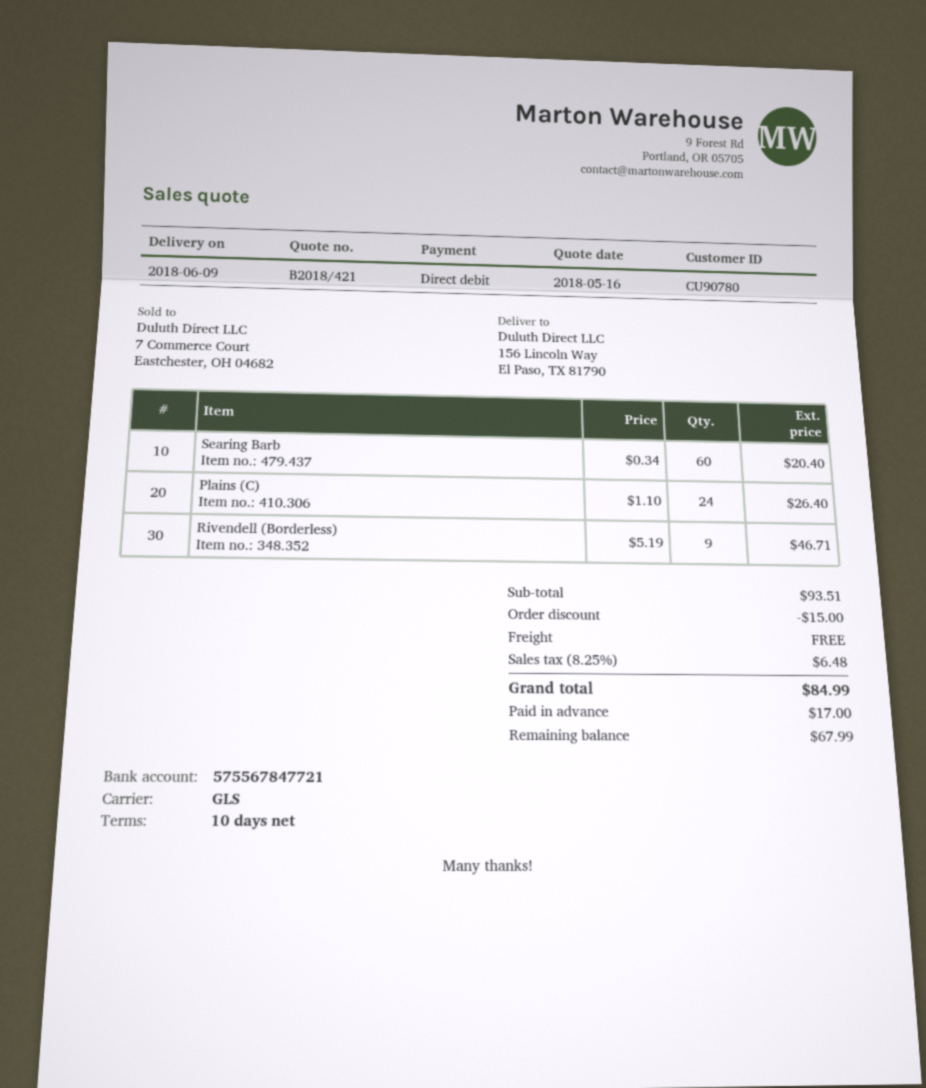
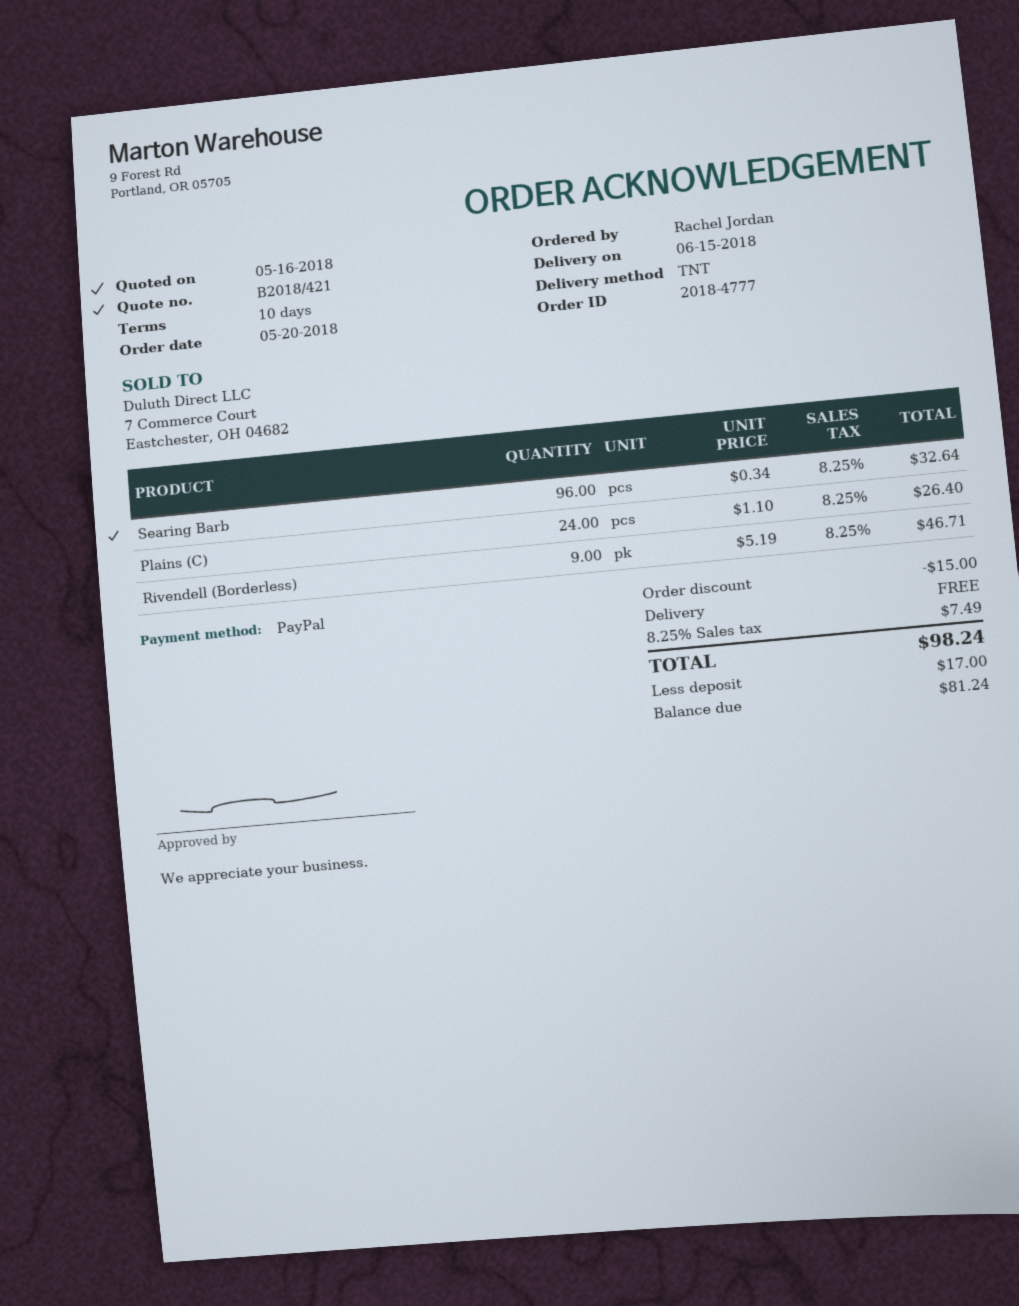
delivery date: 2018-06-09 -> 2018-06-15
payment method: direct debit -> PayPal
shipping method: GLS -> TNT
Searing Barb: 60 x 0.34 = 20.40 -> 96 x 0.34 = 32.64
tax: 8.25% = 6.48 -> 8.25% = 7.49
total: 84.99 -> 98.24
balance: 67.99 -> 81.24

